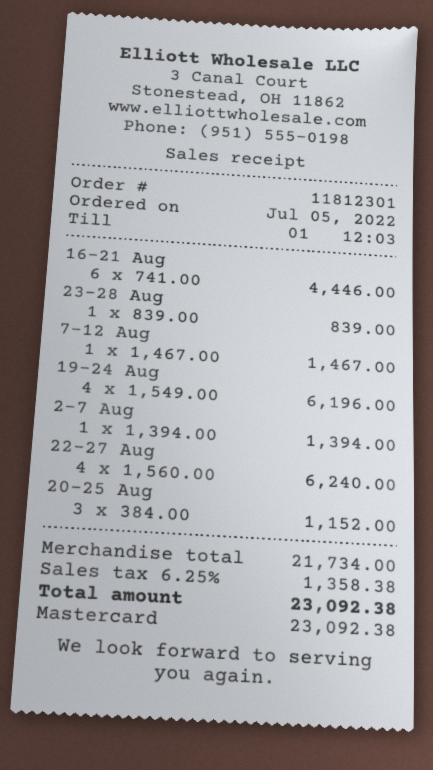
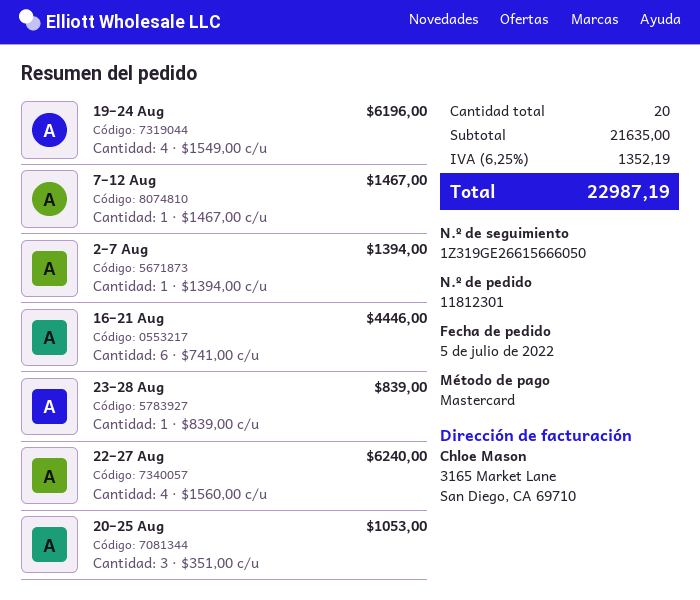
20–25 Aug: 3 x 384.00 = 1152.00 -> 3 x 351.00 = 1053.00
subtotal: 21734.00 -> 21635.00
tax: 6.25% = 1358.38 -> 6.25% = 1352.19
total: 23092.38 -> 22987.19

